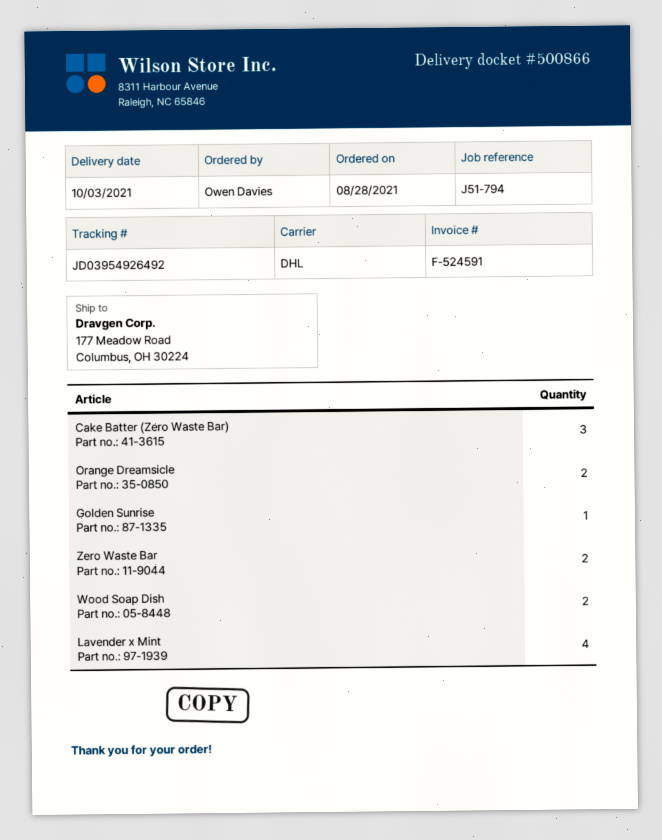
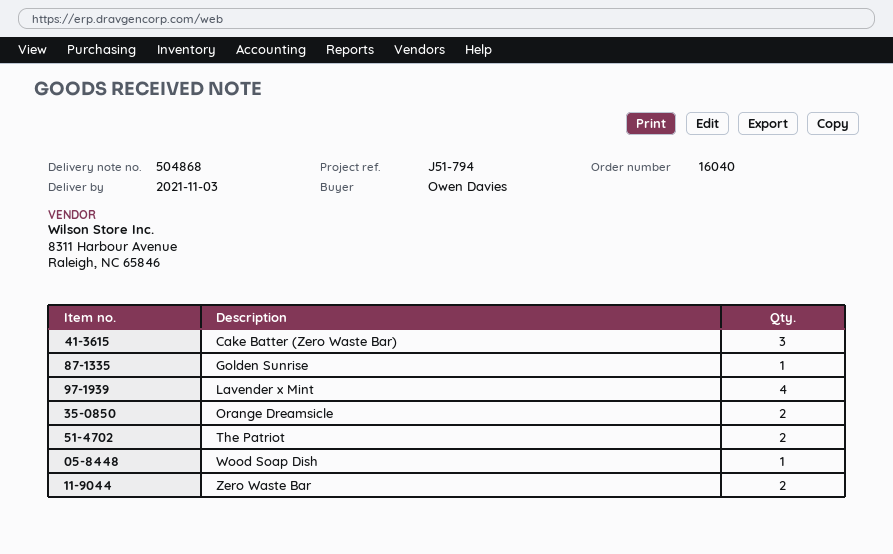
delivery note number: 500866 -> 504868
delivery date: 2021-10-03 -> 2021-11-03
Wood Soap Dish: 2 -> 1
The Patriot: none -> 2

